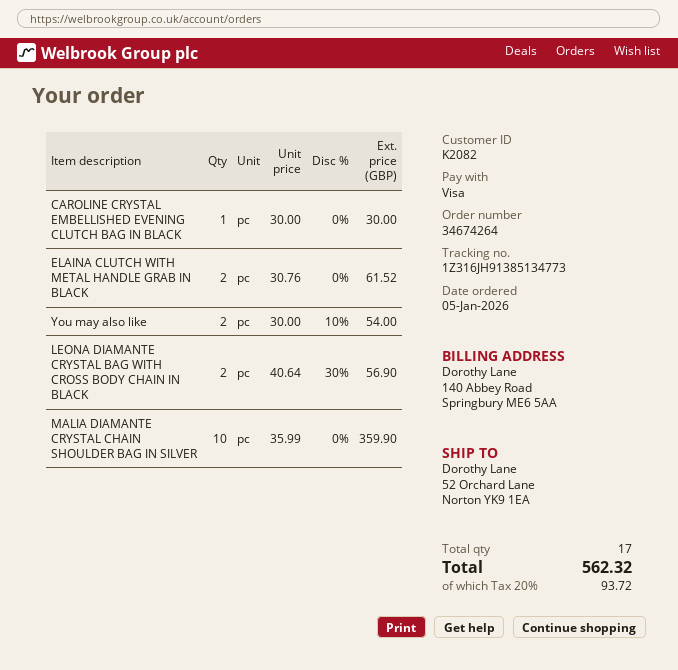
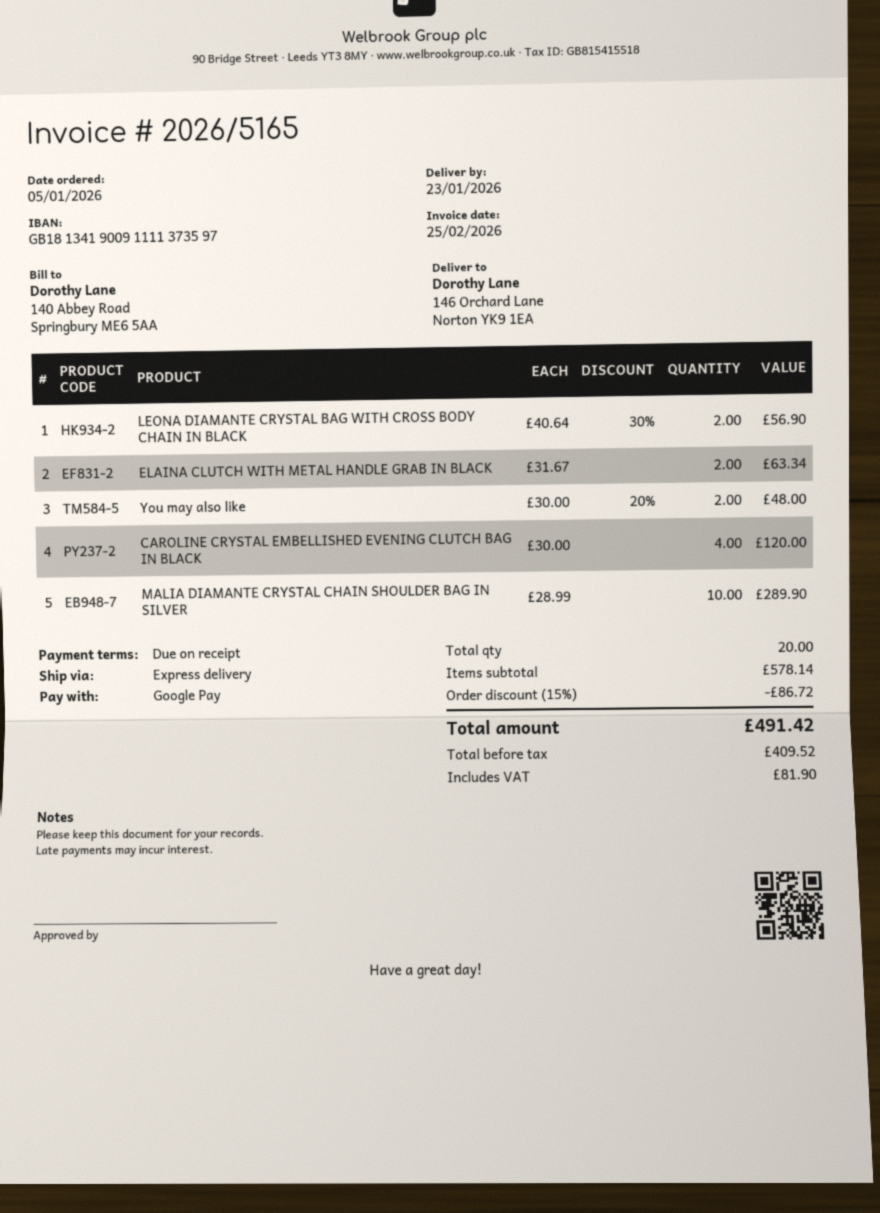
payment method: Visa -> Google Pay
ship to: 52 Orchard Lane, Norton YK9 1EA -> 146 Orchard Lane, Norton YK9 1EA
CAROLINE CRYSTAL EMBELLISHED EVENING CLUTCH BAG IN BLACK: 1 x 30.00 = 30.00 -> 4 x 30.00 = 120.00
ELAINA CLUTCH WITH METAL HANDLE GRAB IN BLACK: 2 x 30.76 = 61.52 -> 2 x 31.67 = 63.34
You may also like: 2 x 30.00 - 10% = 54.00 -> 2 x 30.00 - 20% = 48.00
MALIA DIAMANTE CRYSTAL CHAIN SHOULDER BAG IN SILVER: 10 x 35.99 = 359.90 -> 10 x 28.99 = 289.90
total quantity: 17 -> 20
discount: none -> 15% = 86.72
tax: 93.72 -> 81.90
total: 562.32 -> 491.42

